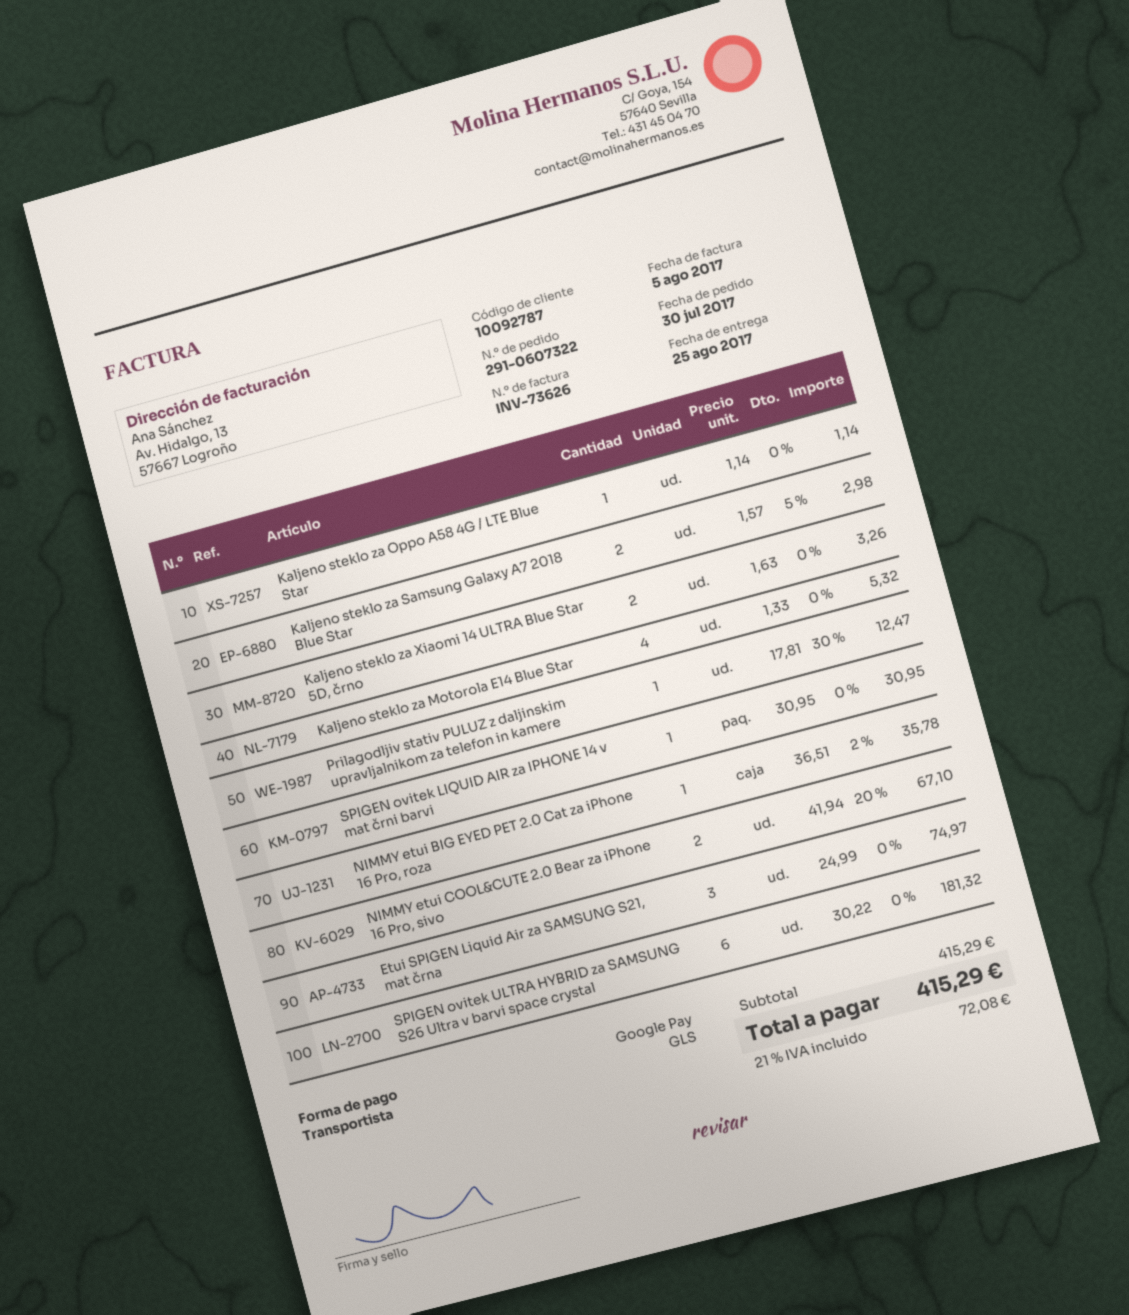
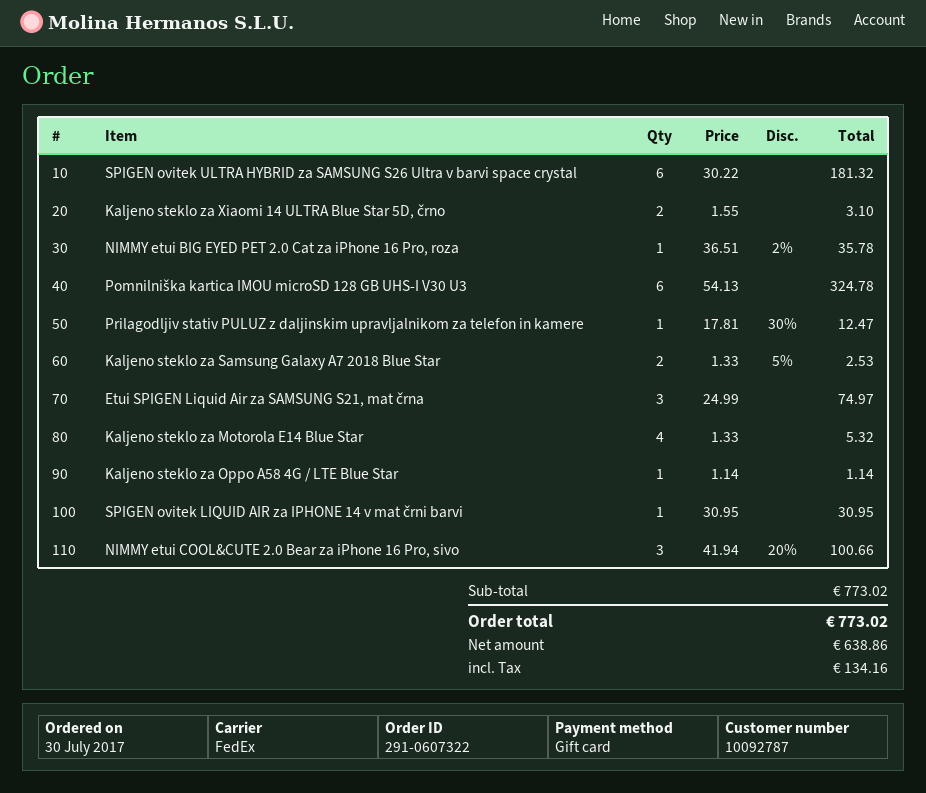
payment method: Google Pay -> gift card
shipping method: GLS -> FedEx
Kaljeno steklo za Samsung Galaxy A7 2018 Blue Star: 2 x 1.57 - 5% = 2.98 -> 2 x 1.33 - 5% = 2.53
Kaljeno steklo za Xiaomi 14 ULTRA Blue Star 5D, črno: 2 x 1.63 = 3.26 -> 2 x 1.55 = 3.10
NIMMY etui COOL&CUTE 2.0 Bear za iPhone 16 Pro, sivo: 2 x 41.94 - 20% = 67.10 -> 3 x 41.94 - 20% = 100.66
Pomnilniška kartica IMOU microSD 128 GB UHS-I V30 U3: none -> 6 x 54.13 = 324.78
subtotal: 415.29 -> 773.02
tax: 72.08 -> 134.16
total: 415.29 -> 773.02

